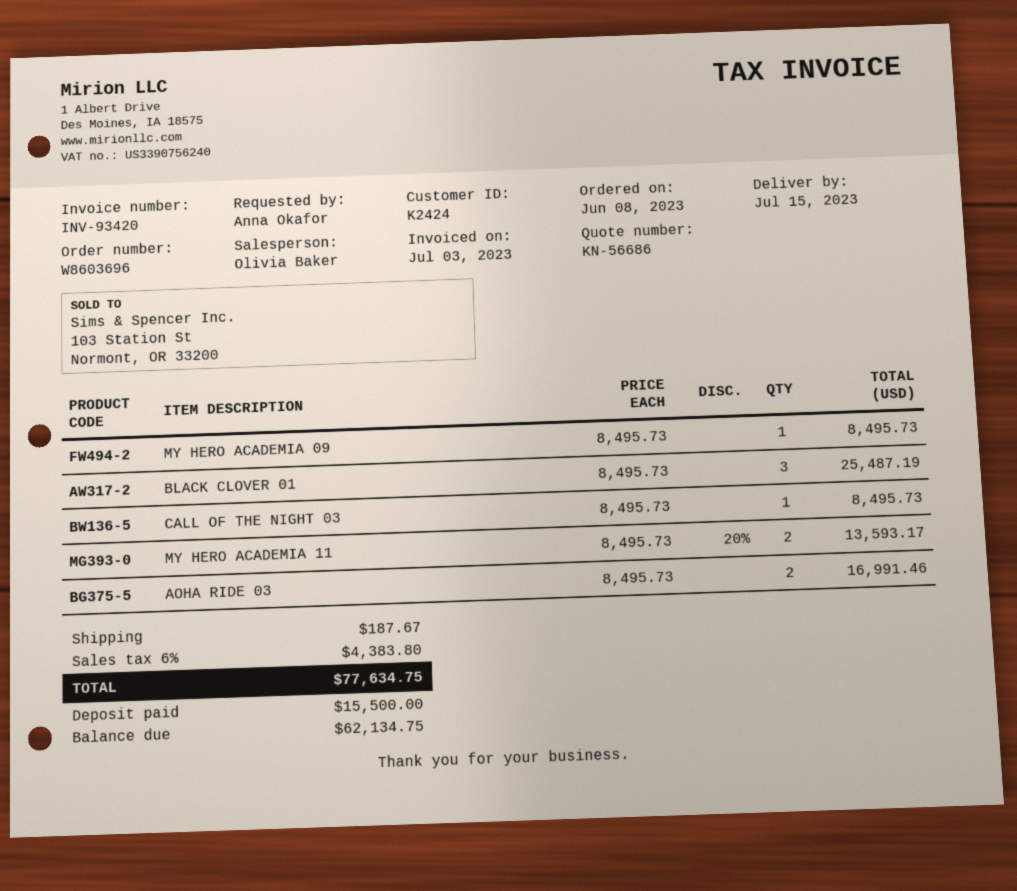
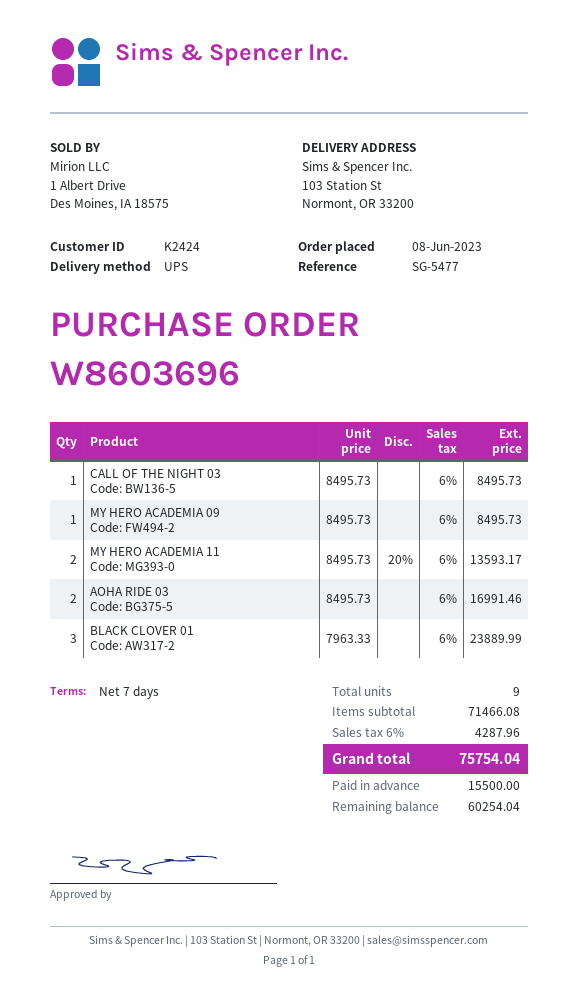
BLACK CLOVER 01: 3 x 8495.73 = 25487.19 -> 3 x 7963.33 = 23889.99
shipping: 187.67 -> none
tax: 6% = 4383.80 -> 6% = 4287.96
total: 77634.75 -> 75754.04
balance: 62134.75 -> 60254.04

